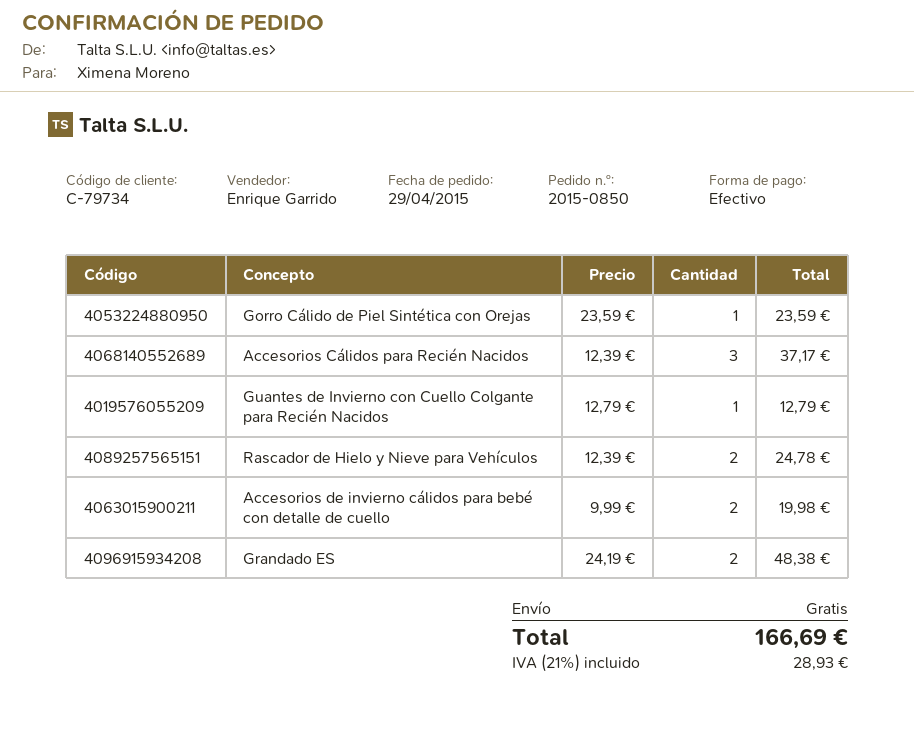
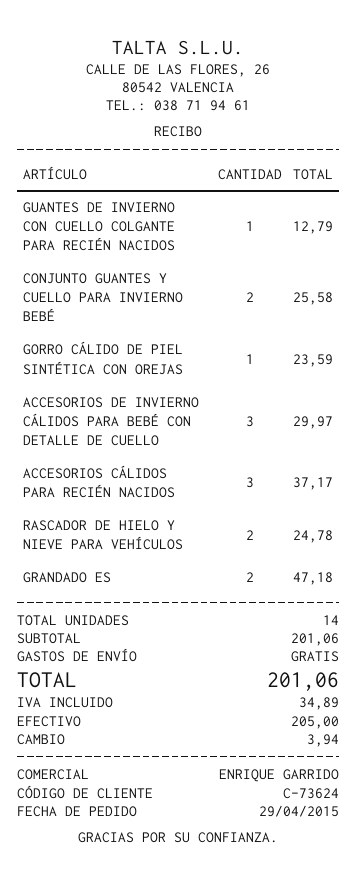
customer number: C-79734 -> C-73624
Accesorios de invierno cálidos para bebé con detalle de cuello: 2 for 19.98 -> 3 for 29.97
Grandado ES: 2 for 48.38 -> 2 for 47.18
CONJUNTO GUANTES Y CUELLO PARA INVIERNO BEBÉ: none -> 2 for 25.58
tax: 28.93 -> 34.89
total: 166.69 -> 201.06

